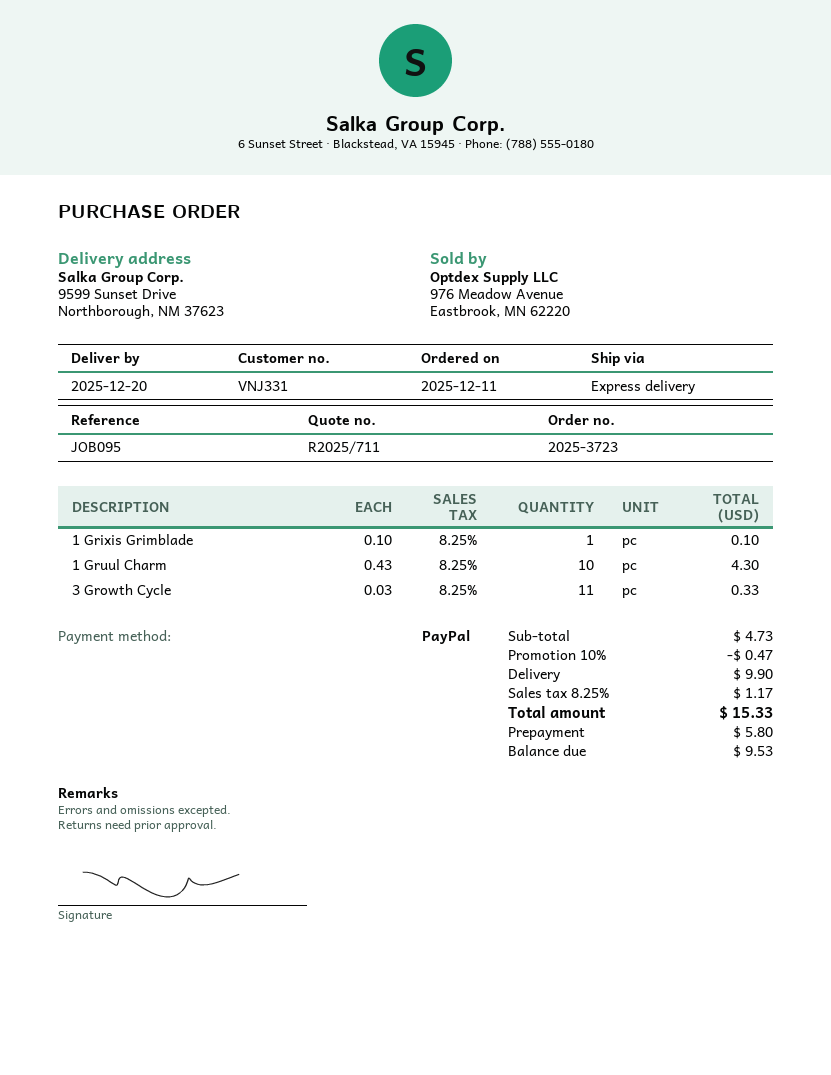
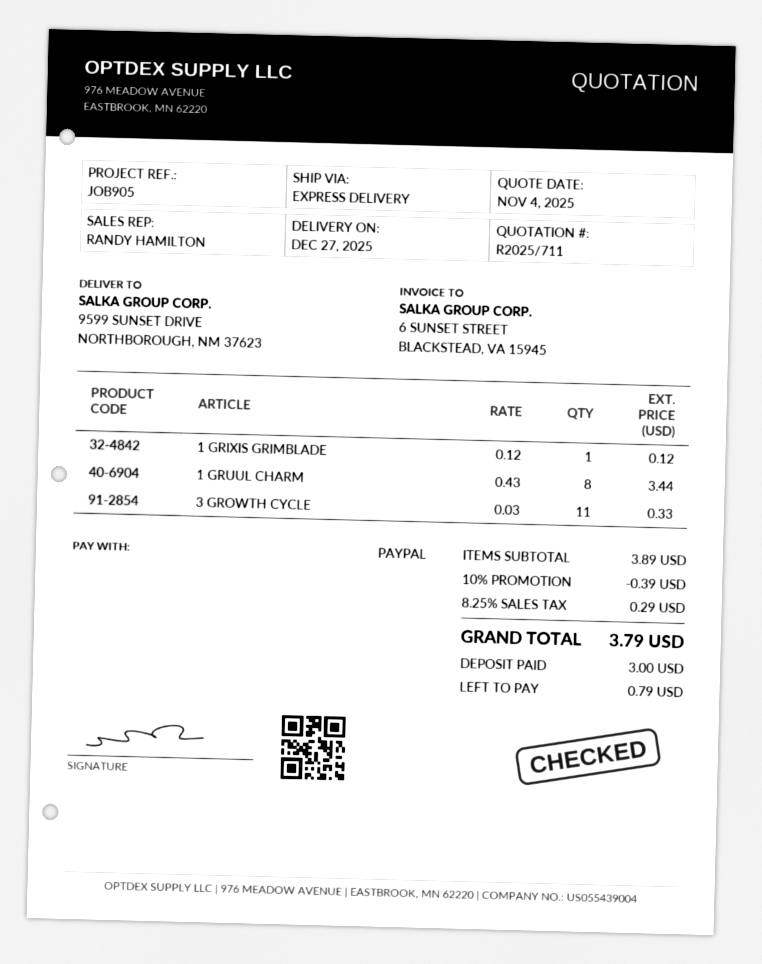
delivery date: 2025-12-20 -> 2025-12-27
reference: JOB095 -> JOB905
1 Grixis Grimblade: 1 x 0.10 = 0.10 -> 1 x 0.12 = 0.12
1 Gruul Charm: 10 x 0.43 = 4.30 -> 8 x 0.43 = 3.44
subtotal: 4.73 -> 3.89
discount: 10% = 0.47 -> 10% = 0.39
shipping: 9.90 -> none
tax: 8.25% = 1.17 -> 8.25% = 0.29
total: 15.33 -> 3.79
deposit: 5.80 -> 3.00
balance: 9.53 -> 0.79

